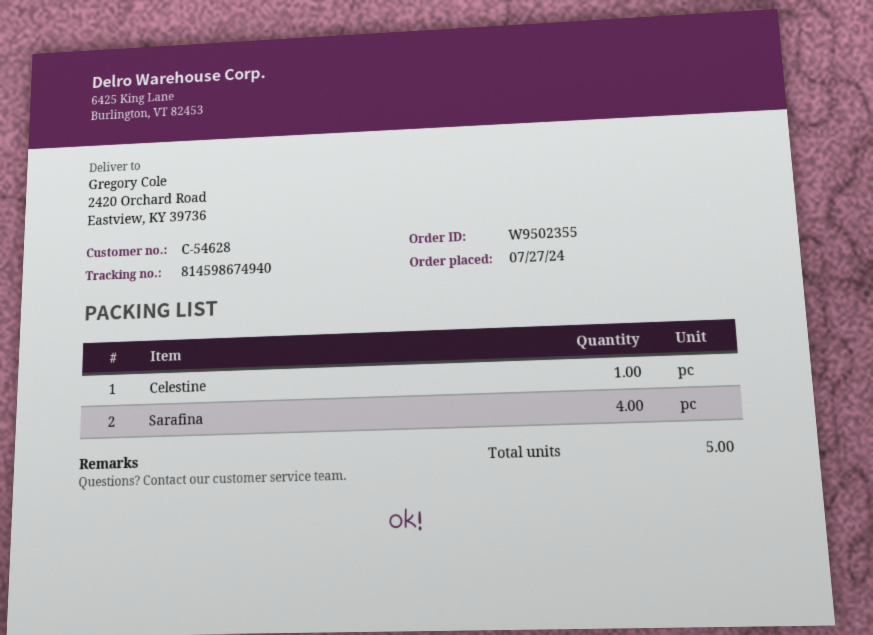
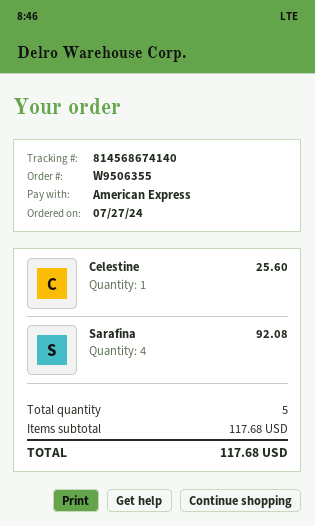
order number: W9502355 -> W9506355
tracking number: 814598674940 -> 814568674140

